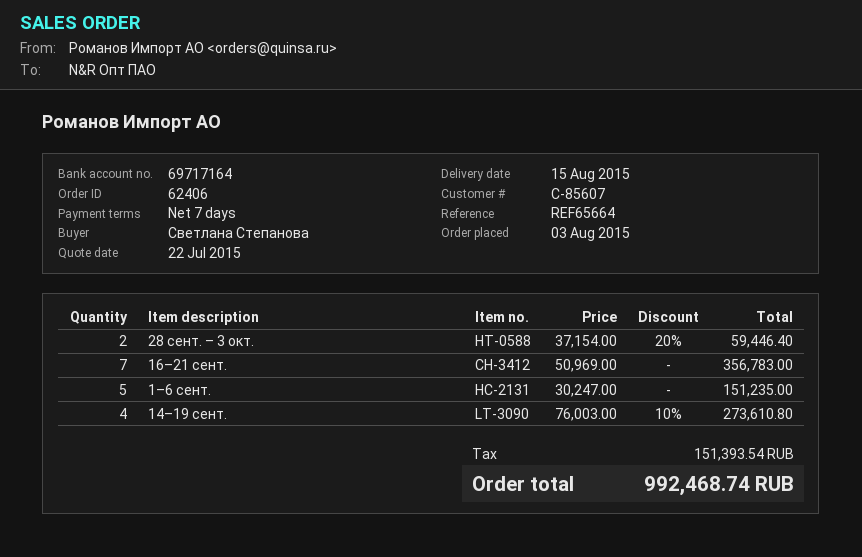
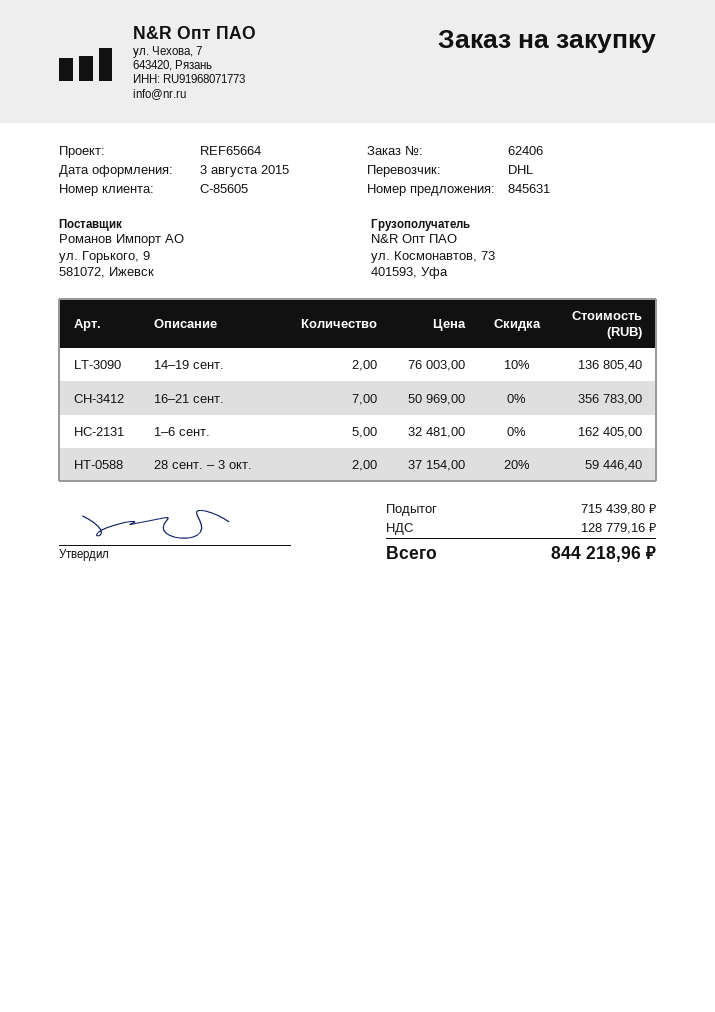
customer number: C-85607 -> C-85605
1–6 сент.: 5 x 30247.00 = 151235.00 -> 5 x 32481.00 = 162405.00
14–19 сент.: 4 x 76003.00 - 10% = 273610.80 -> 2 x 76003.00 - 10% = 136805.40
tax: 151393.54 -> 128779.16
total: 992468.74 -> 844218.96

